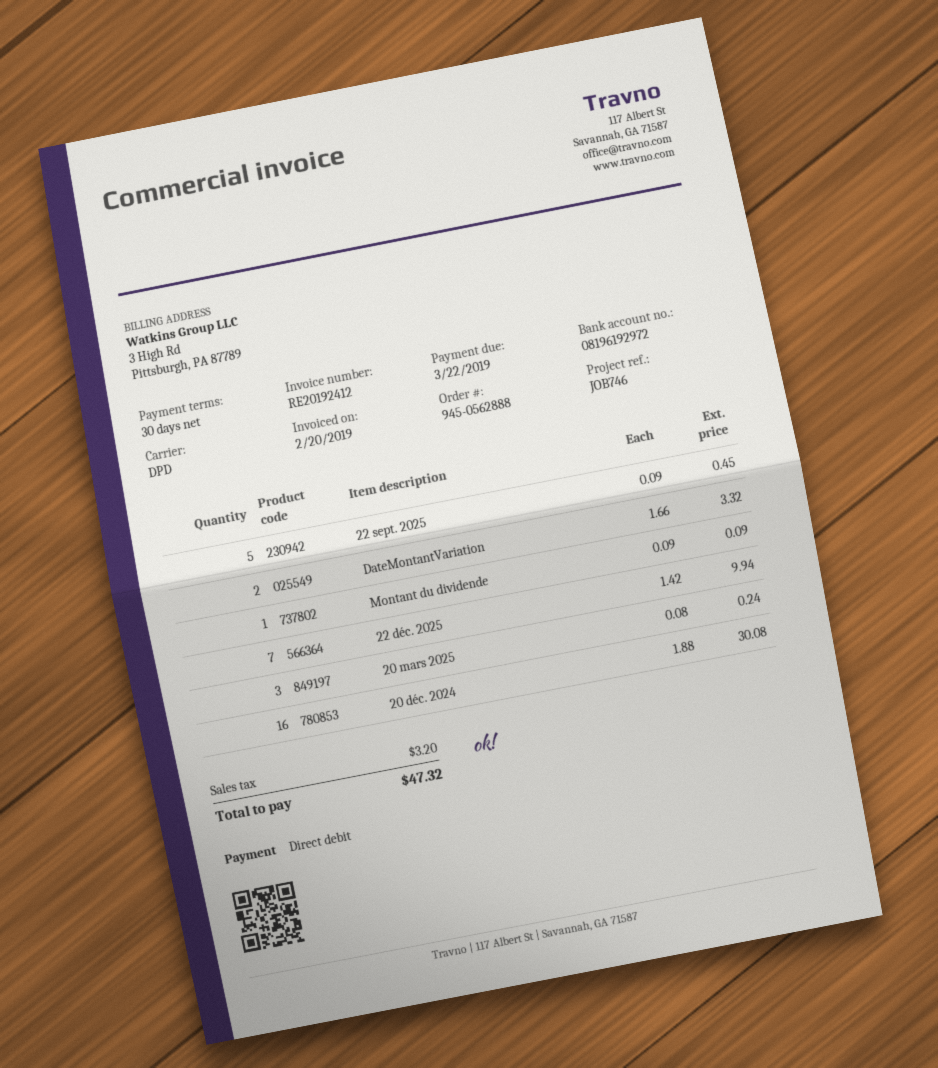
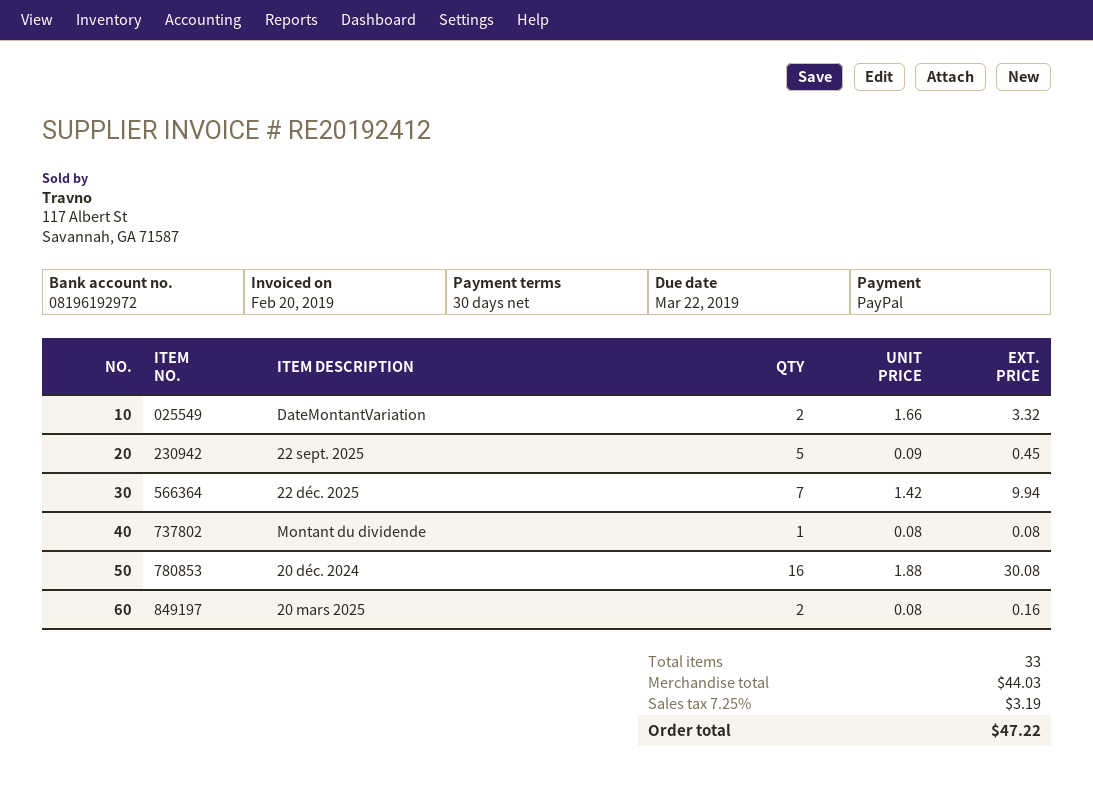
payment method: direct debit -> PayPal
Montant du dividende: 1 x 0.09 = 0.09 -> 1 x 0.08 = 0.08
20 mars 2025: 3 x 0.08 = 0.24 -> 2 x 0.08 = 0.16
tax: 3.20 -> 3.19
total: 47.32 -> 47.22

